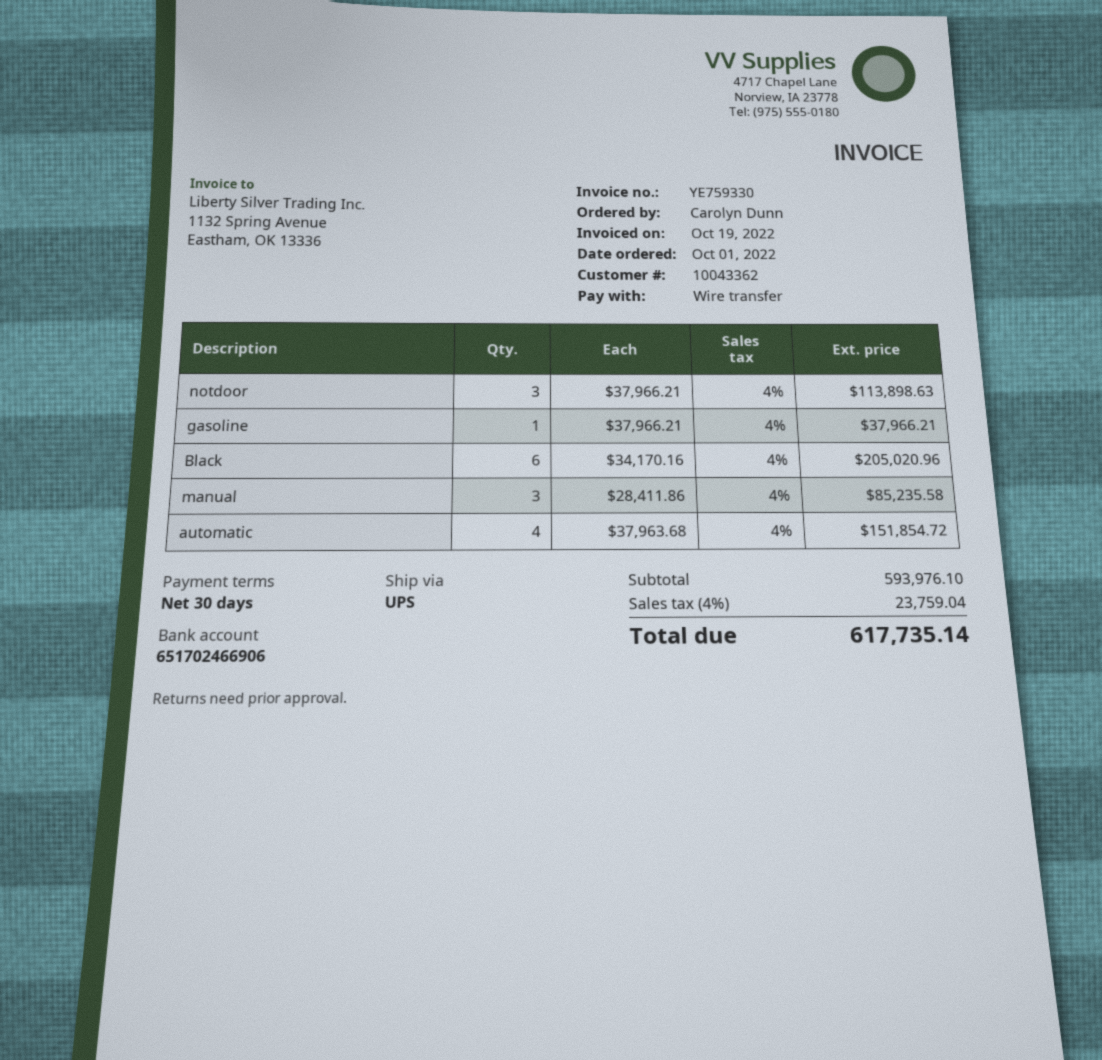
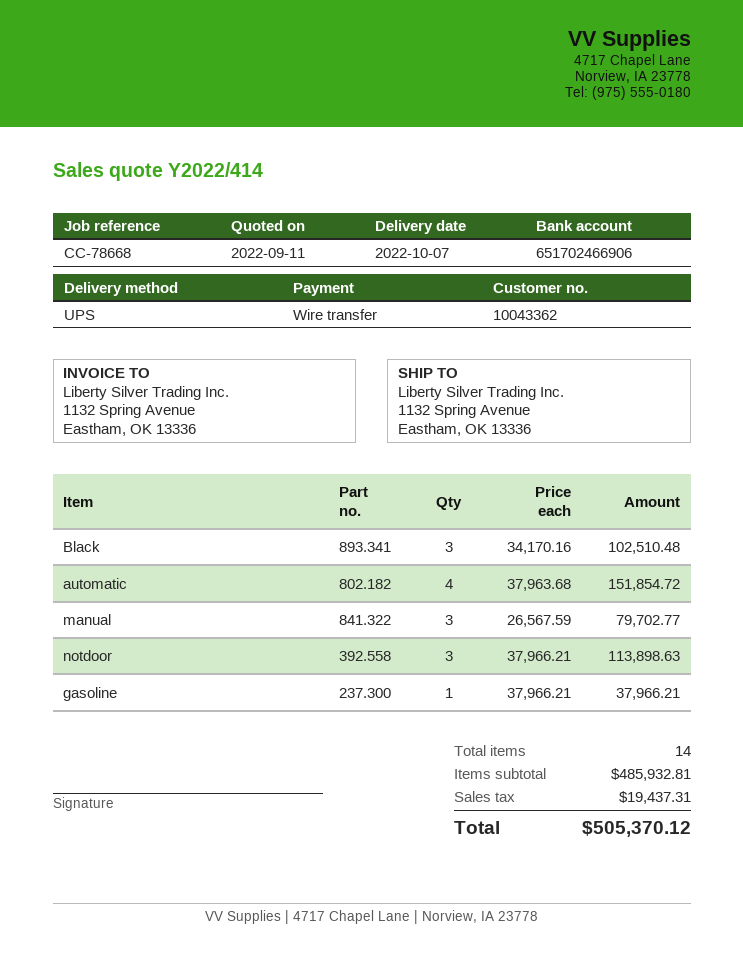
Black: 6 x 34170.16 = 205020.96 -> 3 x 34170.16 = 102510.48
manual: 3 x 28411.86 = 85235.58 -> 3 x 26567.59 = 79702.77
subtotal: 593976.10 -> 485932.81
tax: 23759.04 -> 19437.31
total: 617735.14 -> 505370.12

